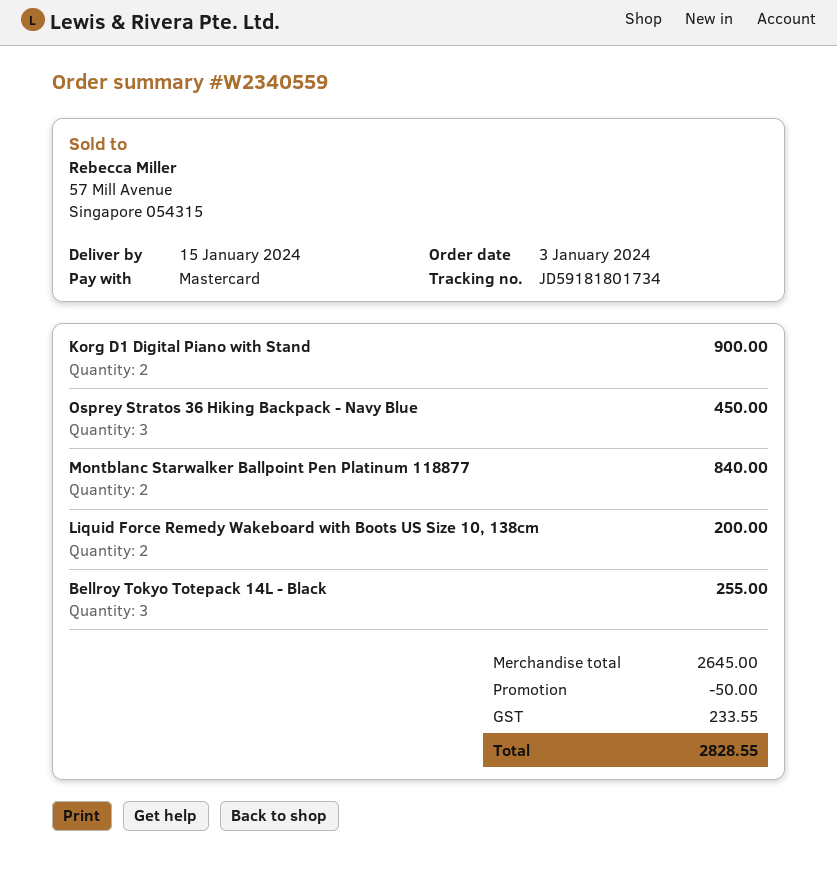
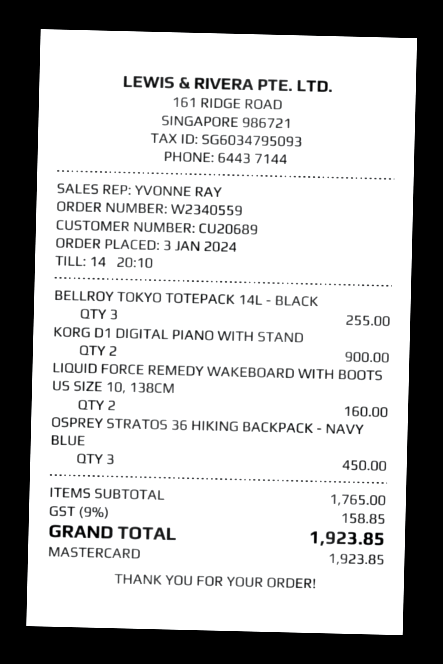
Montblanc Starwalker Ballpoint Pen Platinum 118877: 2 for 840.00 -> none
Liquid Force Remedy Wakeboard with Boots US Size 10, 138cm: 2 for 200.00 -> 2 for 160.00
subtotal: 2645.00 -> 1765.00
discount: 50.00 -> none
tax: 233.55 -> 158.85
total: 2828.55 -> 1923.85

